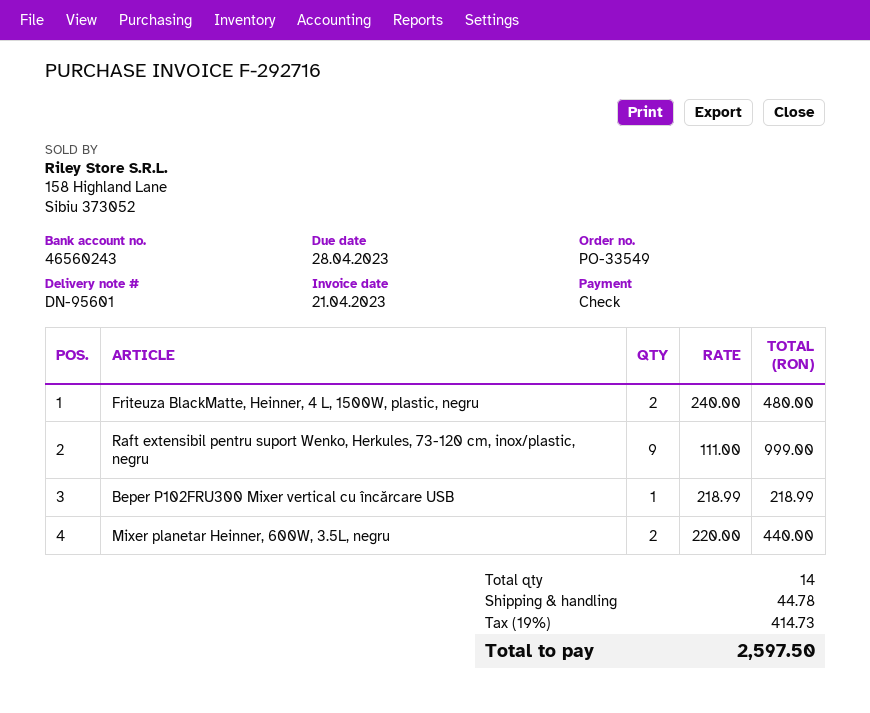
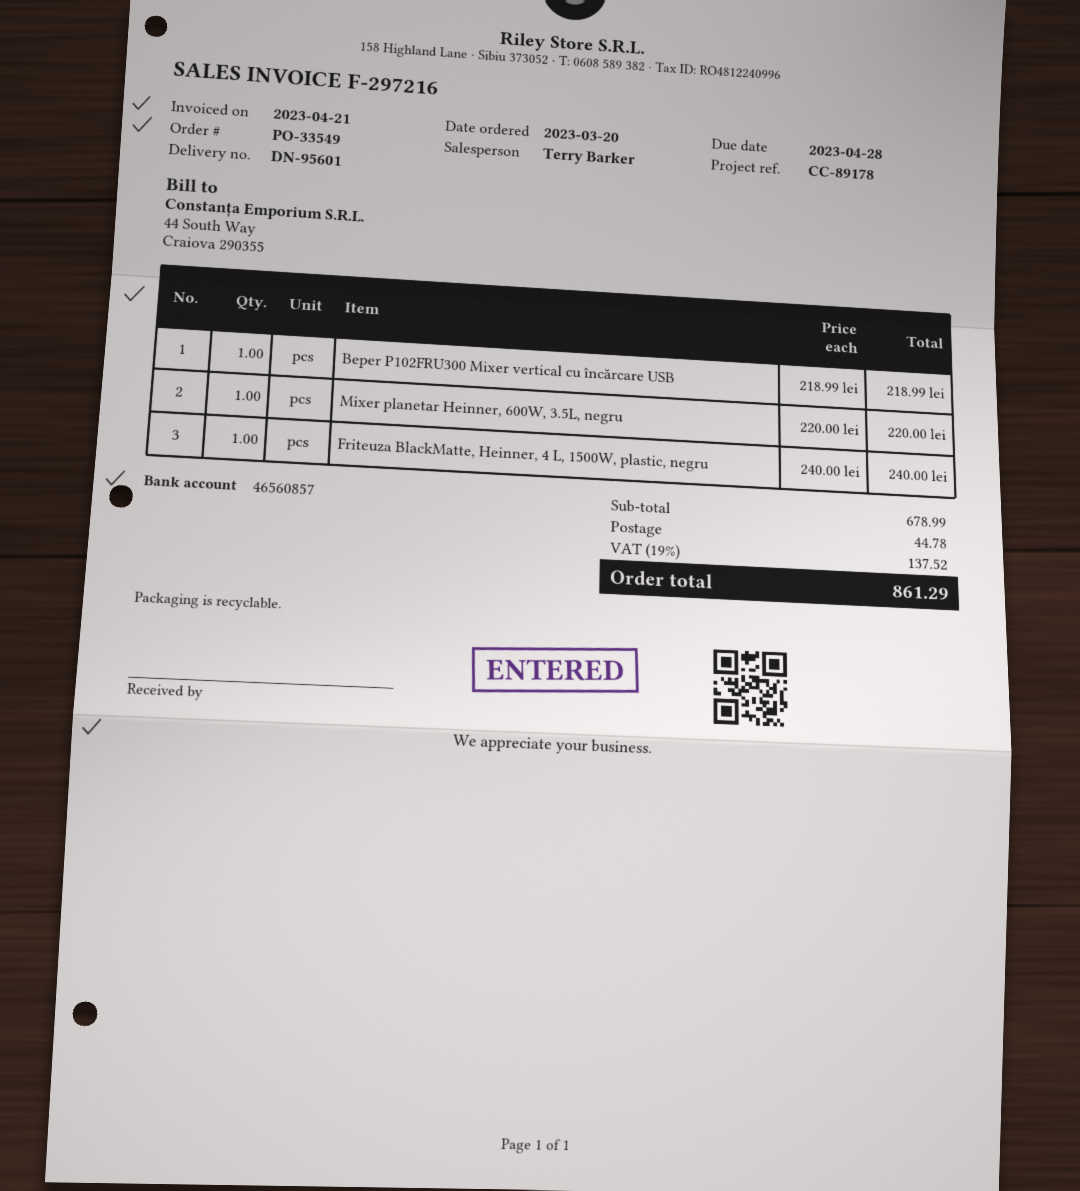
invoice number: F-292716 -> F-297216
bank account: 46560243 -> 46560857
Friteuza BlackMatte, Heinner, 4 L, 1500W, plastic, negru: 2 x 240.00 = 480.00 -> 1 x 240.00 = 240.00
Raft extensibil pentru suport Wenko, Herkules, 73-120 cm, inox/plastic, negru: 9 x 111.00 = 999.00 -> none
Mixer planetar Heinner, 600W, 3.5L, negru: 2 x 220.00 = 440.00 -> 1 x 220.00 = 220.00
tax: 19% = 414.73 -> 19% = 137.52
total: 2597.50 -> 861.29

